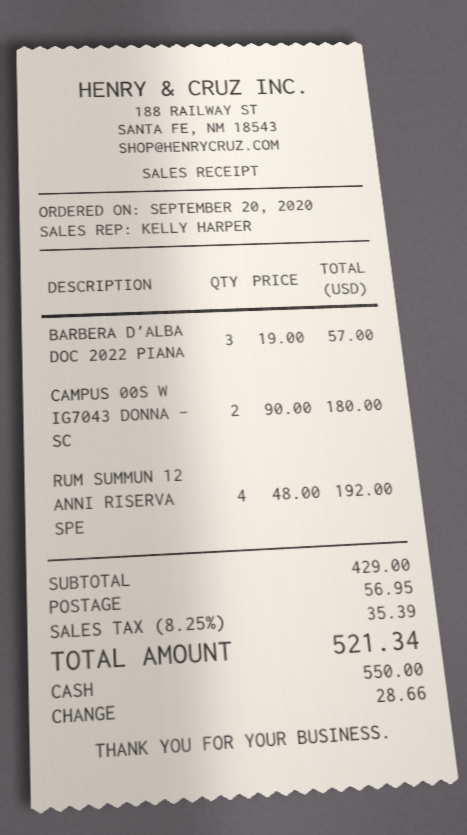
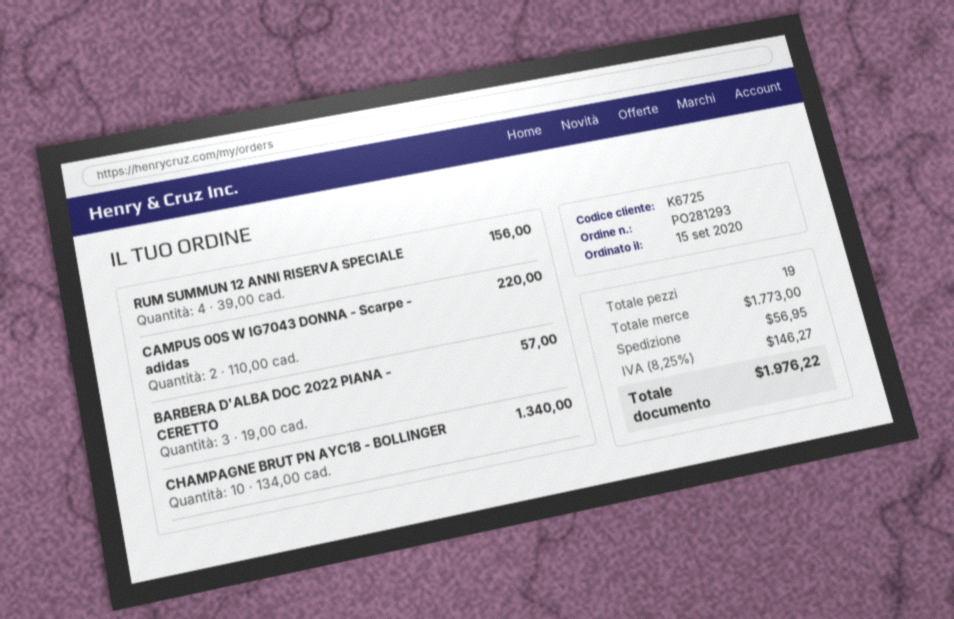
order date: 2020-09-20 -> 2020-09-15
CAMPUS 00S W IG7043 DONNA - SC: 2 x 90.00 = 180.00 -> 2 x 110.00 = 220.00
RUM SUMMUN 12 ANNI RISERVA SPE: 4 x 48.00 = 192.00 -> 4 x 39.00 = 156.00
CHAMPAGNE BRUT PN AYC18 - BOLLINGER: none -> 10 x 134.00 = 1340.00
subtotal: 429.00 -> 1773.00
tax: 8.25% = 35.39 -> 8.25% = 146.27
total: 521.34 -> 1976.22

